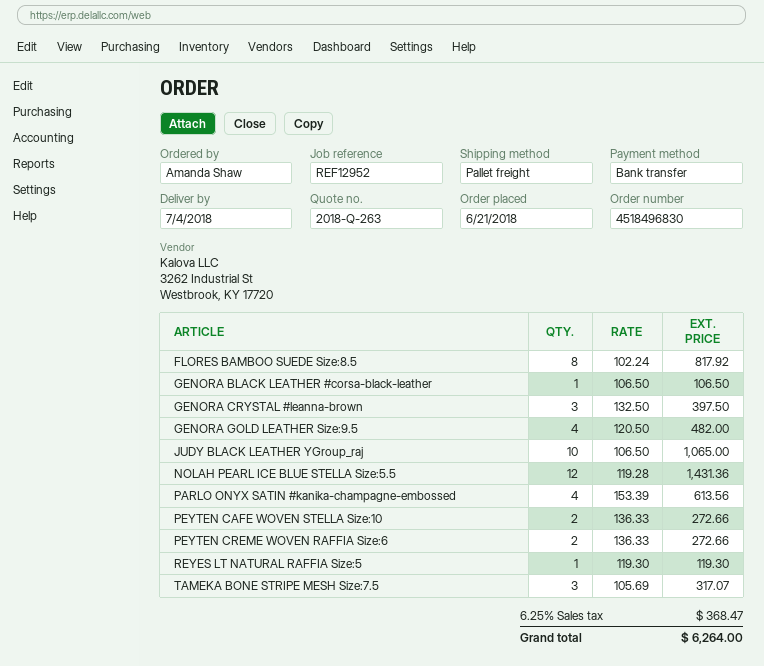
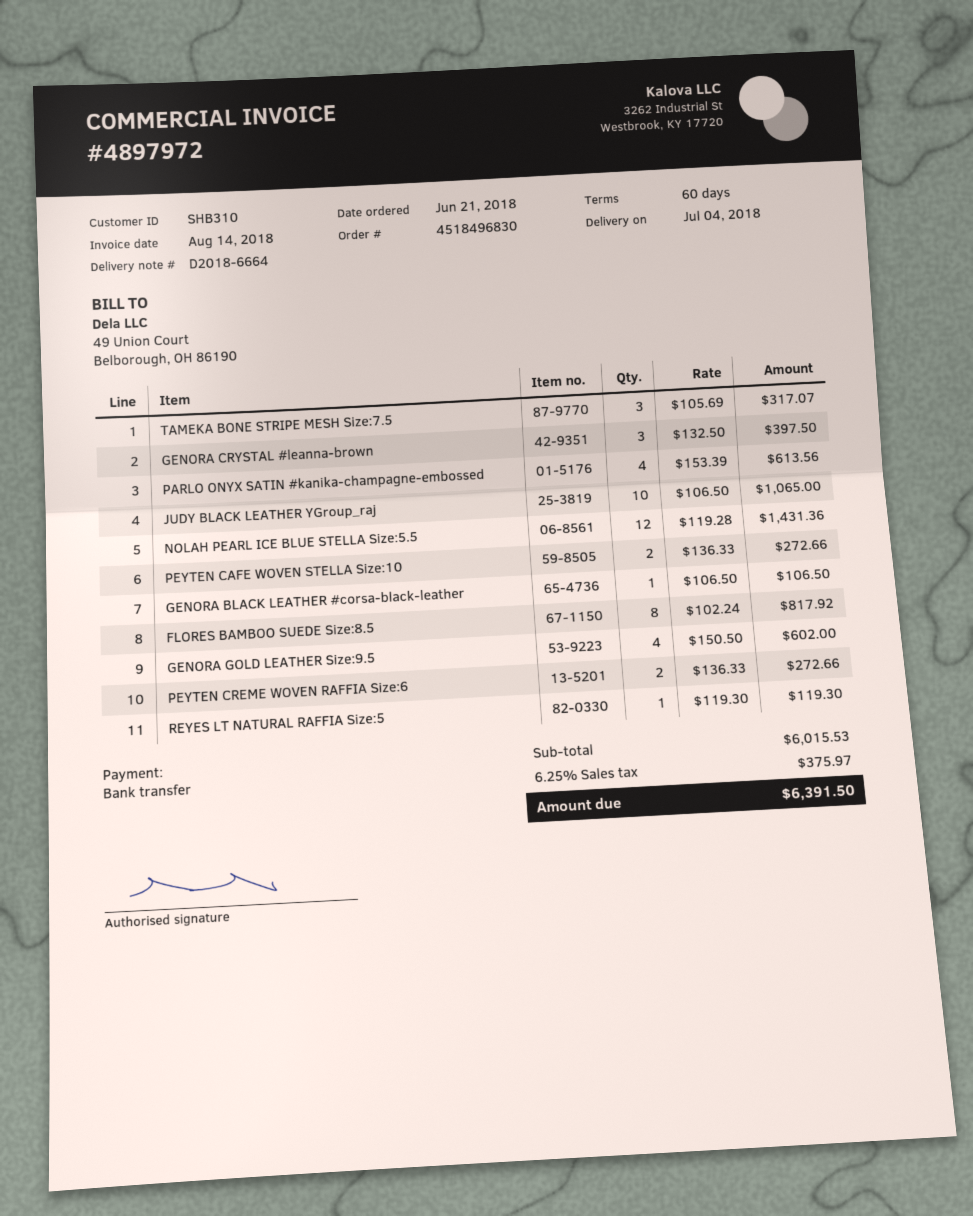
GENORA GOLD LEATHER Size:9.5: 4 x 120.50 = 482.00 -> 4 x 150.50 = 602.00
tax: 6.25% = 368.47 -> 6.25% = 375.97
total: 6264.00 -> 6391.50

